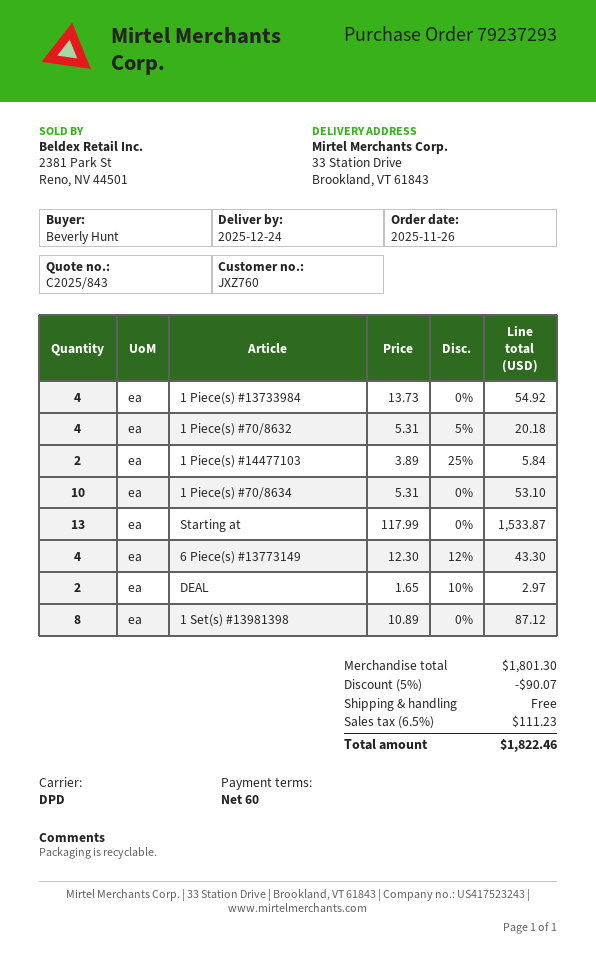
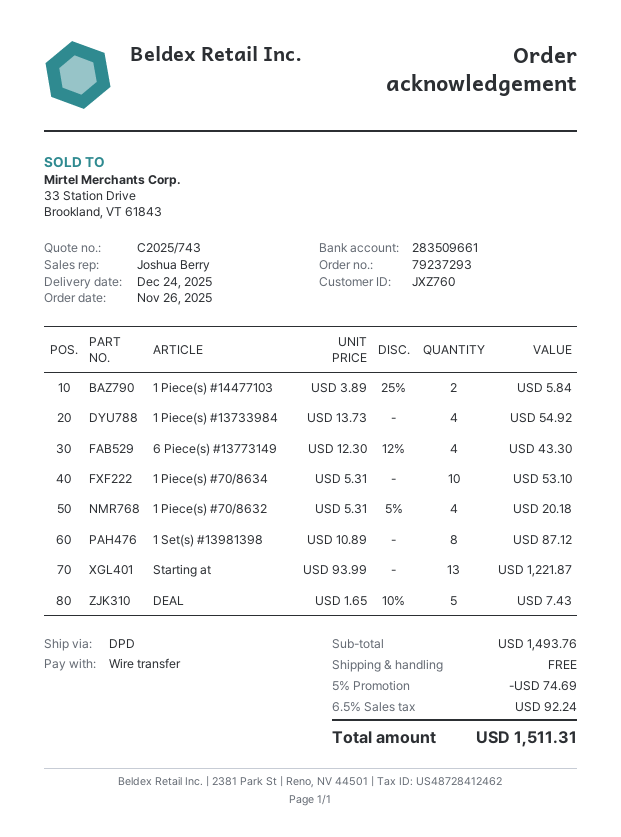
quote number: C2025/843 -> C2025/743
Starting at: 13 x 117.99 = 1533.87 -> 13 x 93.99 = 1221.87
DEAL: 2 x 1.65 - 10% = 2.97 -> 5 x 1.65 - 10% = 7.43
subtotal: 1801.30 -> 1493.76
discount: 5% = 90.07 -> 5% = 74.69
tax: 6.5% = 111.23 -> 6.5% = 92.24
total: 1822.46 -> 1511.31

